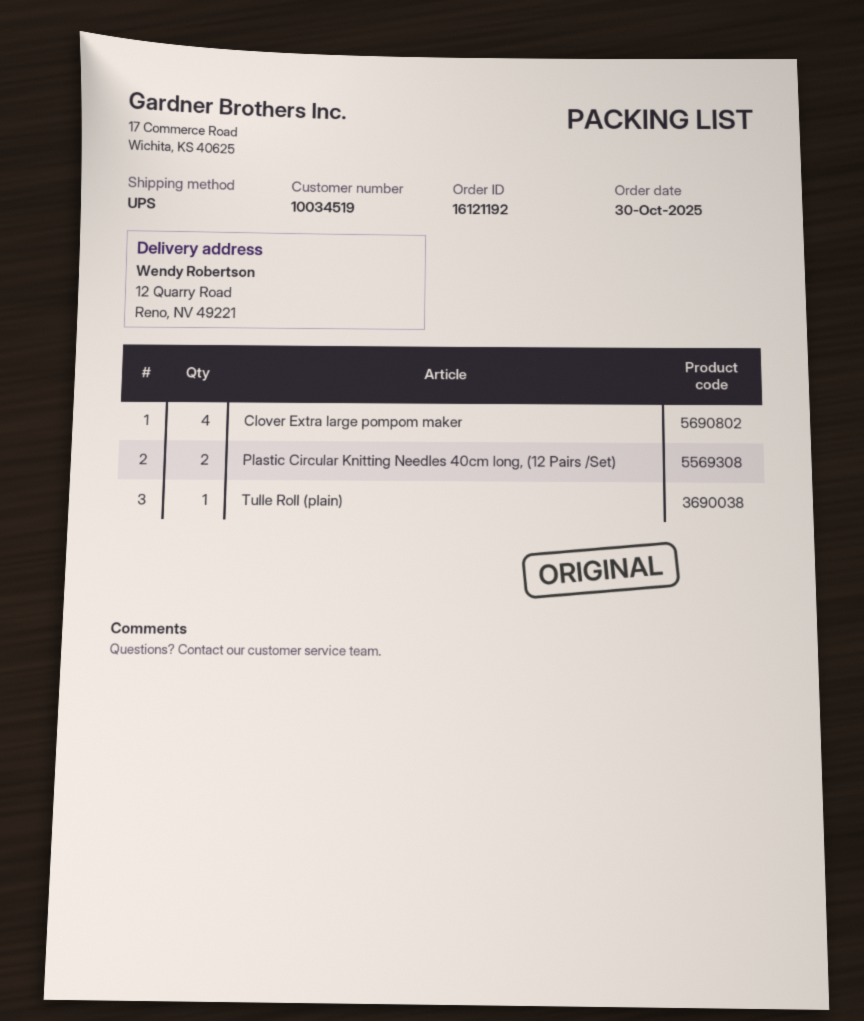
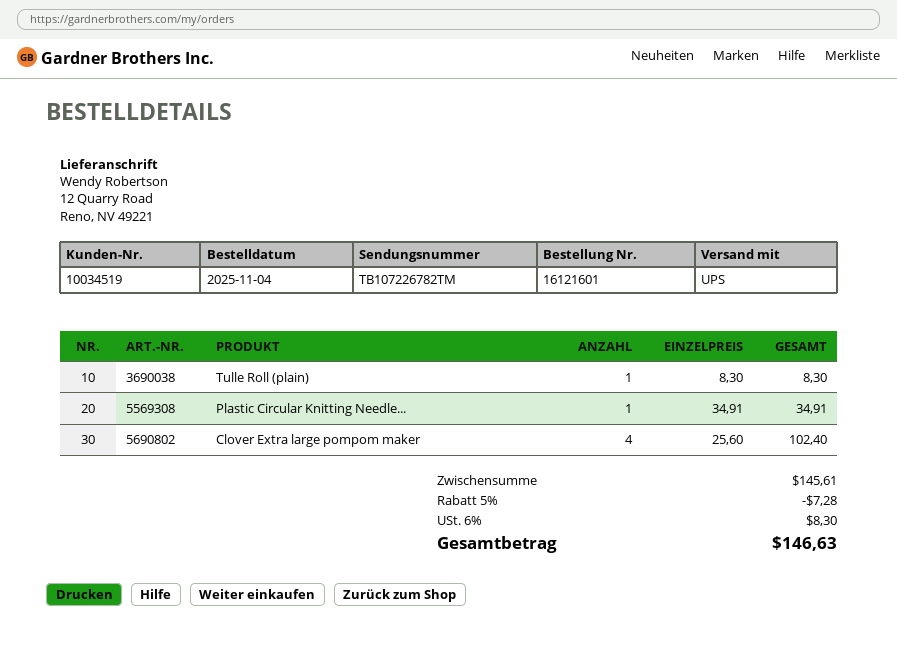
order number: 16121192 -> 16121601
order date: 2025-10-30 -> 2025-11-04
Plastic Circular Knitting Needles 40cm long, (12 Pairs /Set): 2 -> 1

